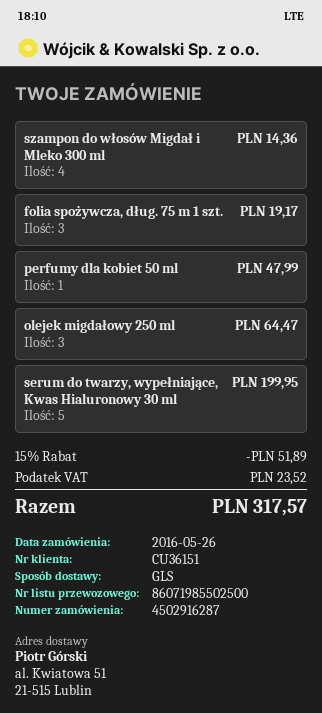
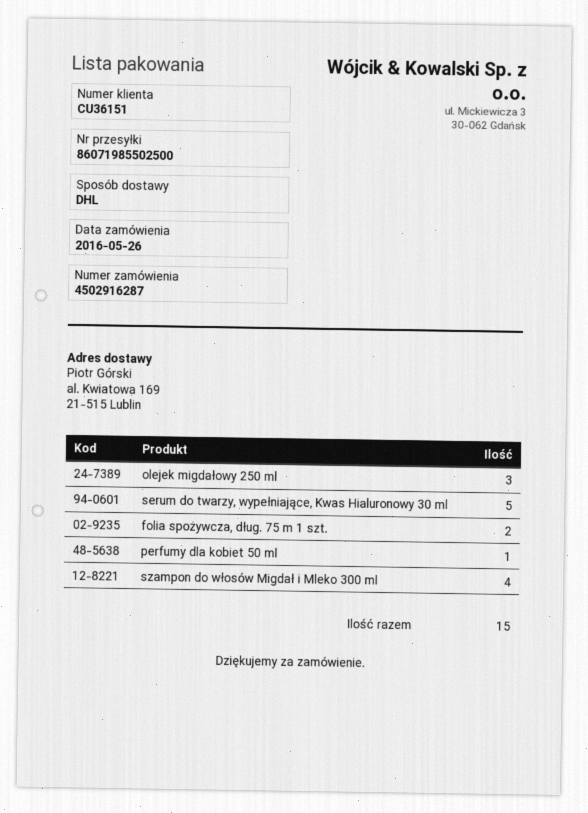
shipping method: GLS -> DHL
ship to: al. Kwiatowa 51, 21-515 Lublin -> al. Kwiatowa 169, 21-515 Lublin
folia spożywcza, dług. 75 m 1 szt.: 3 -> 2

